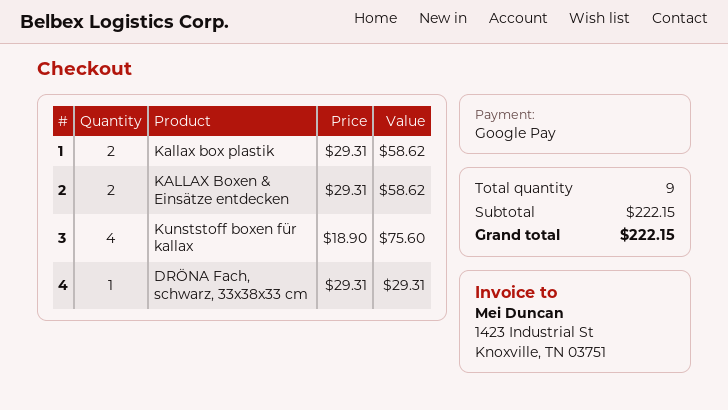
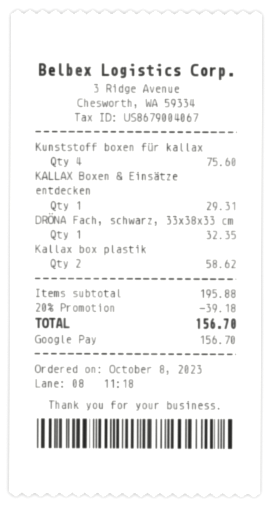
KALLAX Boxen & Einsätze entdecken: 2 for 58.62 -> 1 for 29.31
DRÖNA Fach, schwarz, 33x38x33 cm: 1 for 29.31 -> 1 for 32.35
subtotal: 222.15 -> 195.88
discount: none -> 20% = 39.18
total: 222.15 -> 156.70

